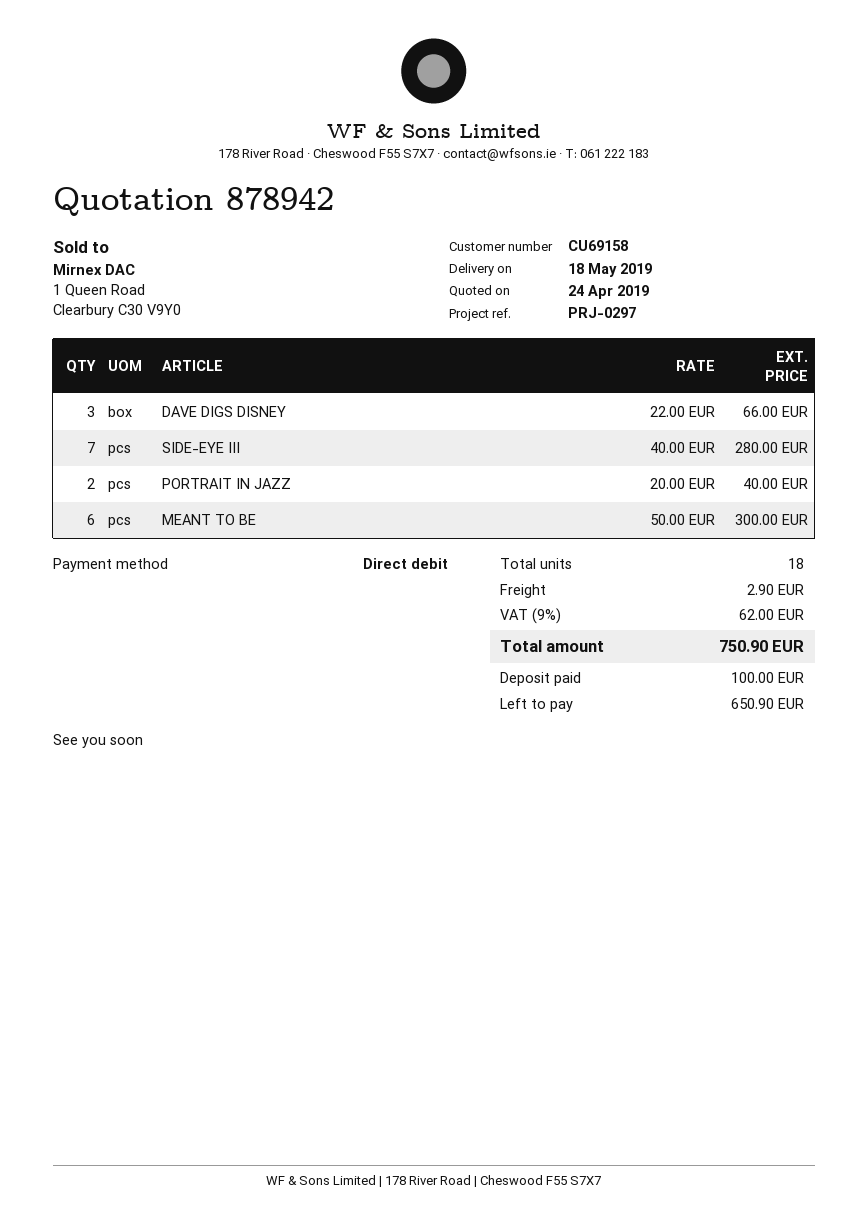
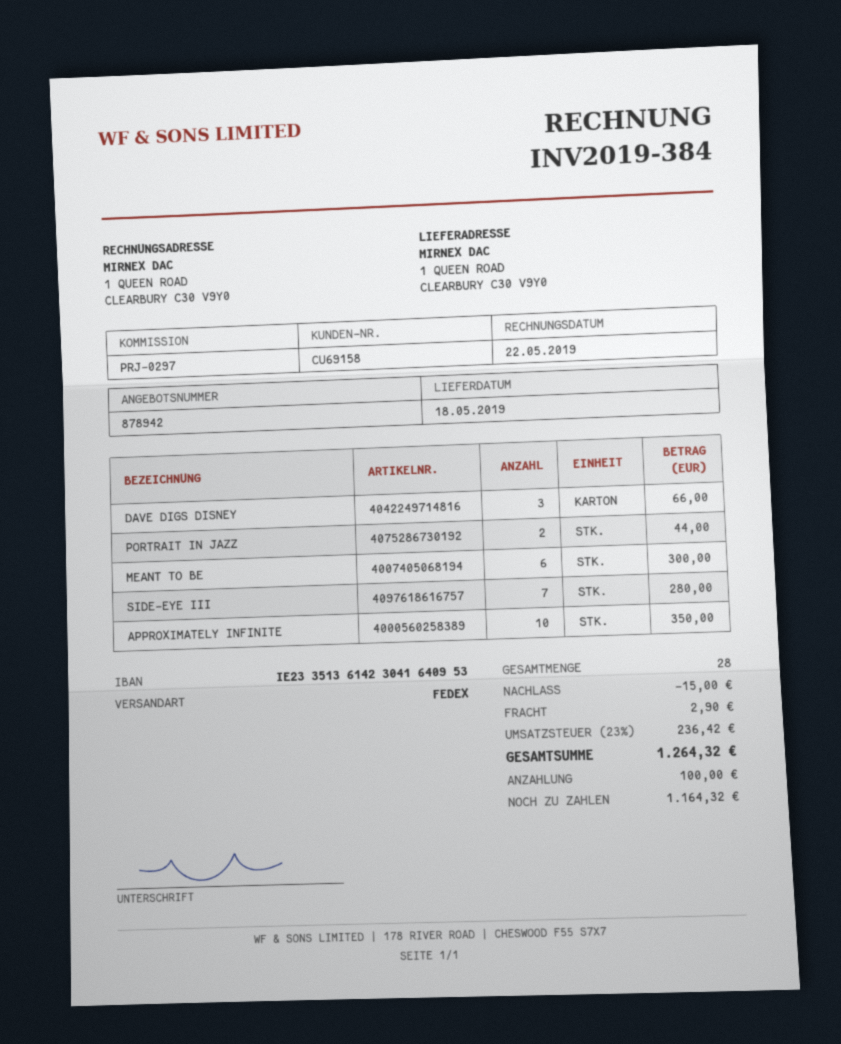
PORTRAIT IN JAZZ: 2 for 40.00 -> 2 for 44.00
APPROXIMATELY INFINITE: none -> 10 for 350.00
total quantity: 18 -> 28
discount: none -> 15.00
tax: 9% = 62.00 -> 23% = 236.42
total: 750.90 -> 1264.32
balance: 650.90 -> 1164.32

